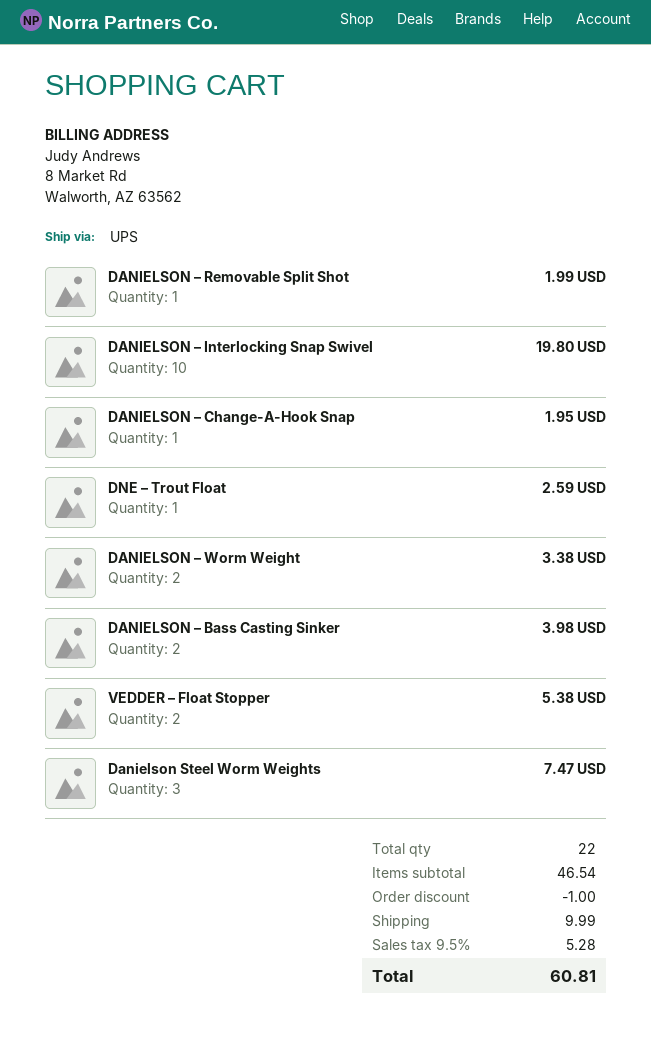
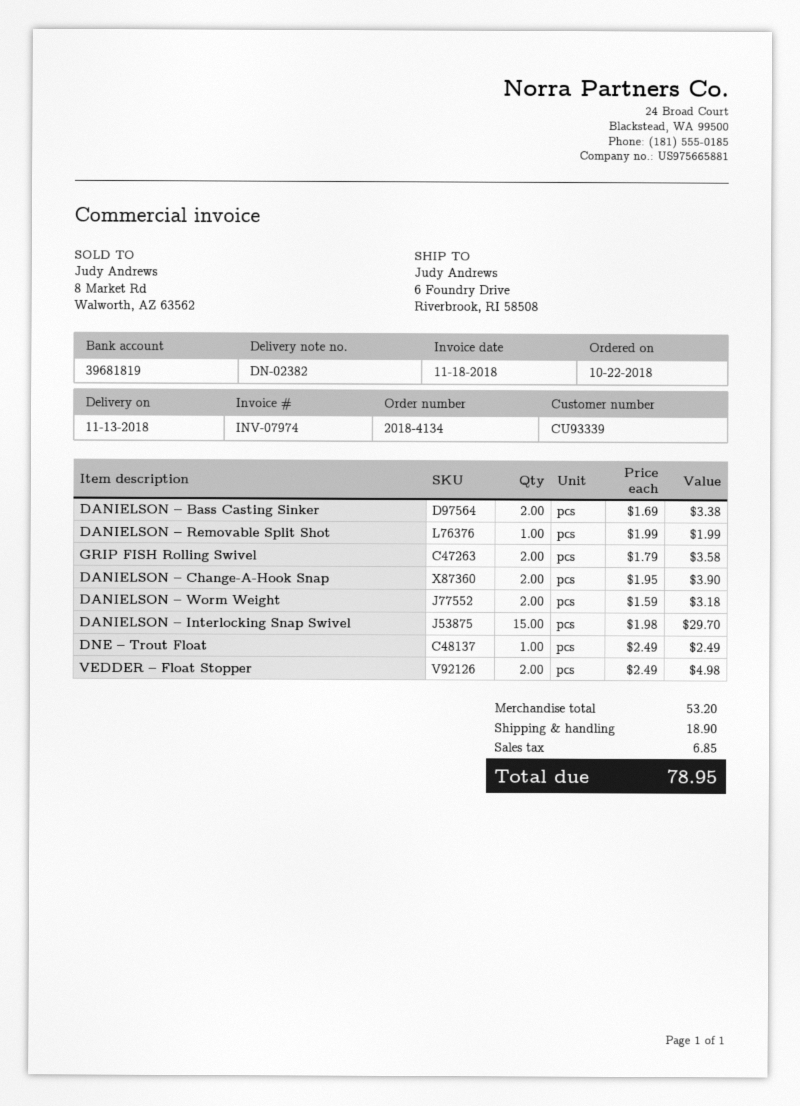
DANIELSON – Interlocking Snap Swivel: 10 for 19.80 -> 15 for 29.70
DANIELSON – Change-A-Hook Snap: 1 for 1.95 -> 2 for 3.90
DNE – Trout Float: 1 for 2.59 -> 1 for 2.49
DANIELSON – Worm Weight: 2 for 3.38 -> 2 for 3.18
DANIELSON – Bass Casting Sinker: 2 for 3.98 -> 2 for 3.38
VEDDER – Float Stopper: 2 for 5.38 -> 2 for 4.98
Danielson Steel Worm Weights: 3 for 7.47 -> none
GRIP FISH Rolling Swivel: none -> 2 for 3.58
subtotal: 46.54 -> 53.20
discount: 1.00 -> none
shipping: 9.99 -> 18.90
tax: 5.28 -> 6.85
total: 60.81 -> 78.95

